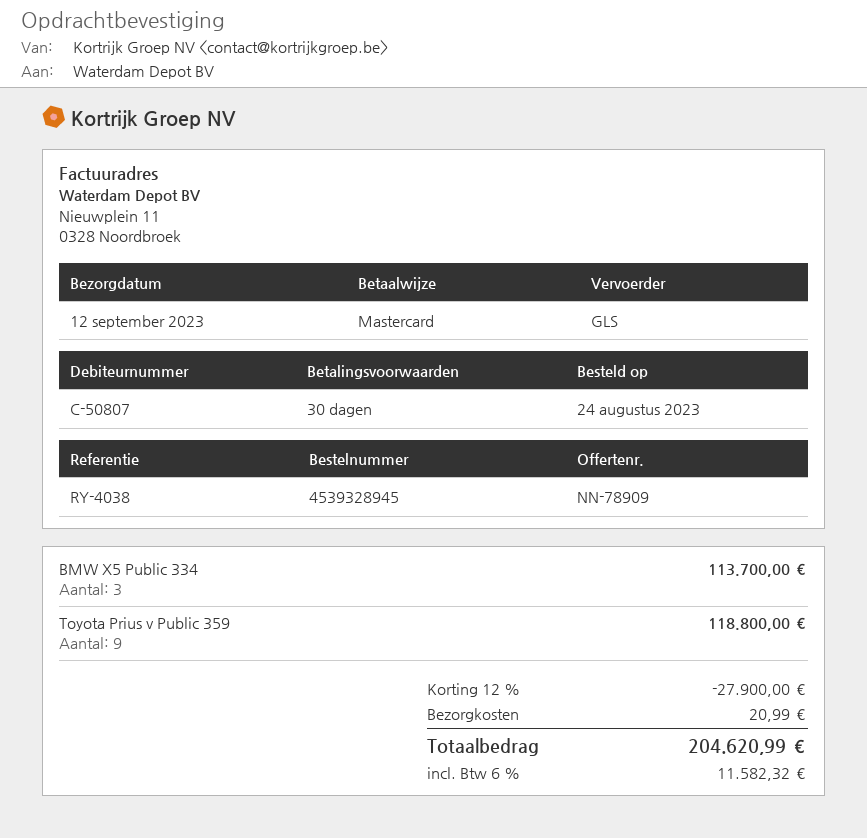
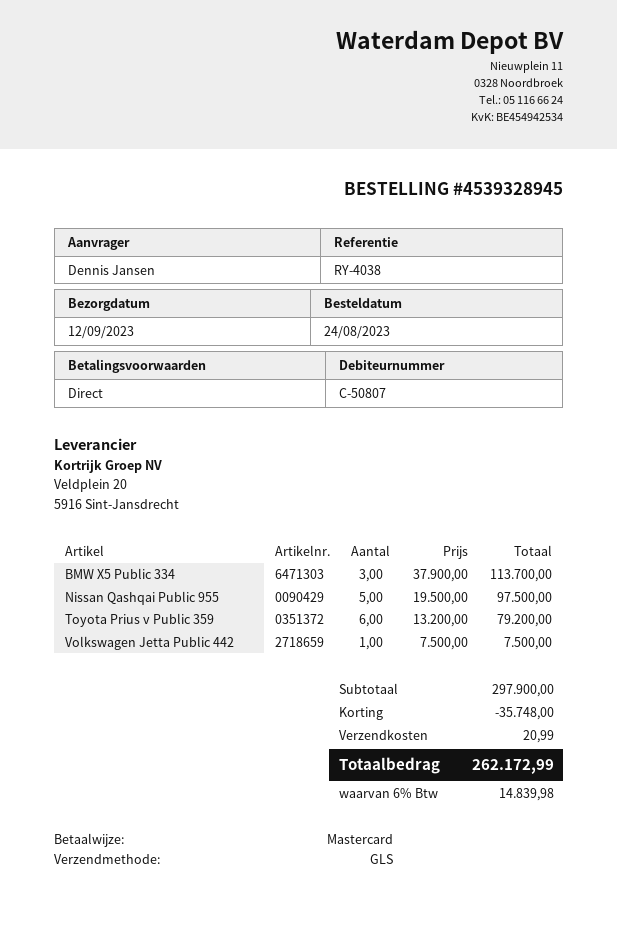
payment terms: 30 days -> on receipt
Toyota Prius v Public 359: 9 for 118800.00 -> 6 for 79200.00
Nissan Qashqai Public 955: none -> 5 for 97500.00
Volkswagen Jetta Public 442: none -> 1 for 7500.00
discount: 27900.00 -> 35748.00
tax: 6% = 11582.32 -> 6% = 14839.98
total: 204620.99 -> 262172.99

